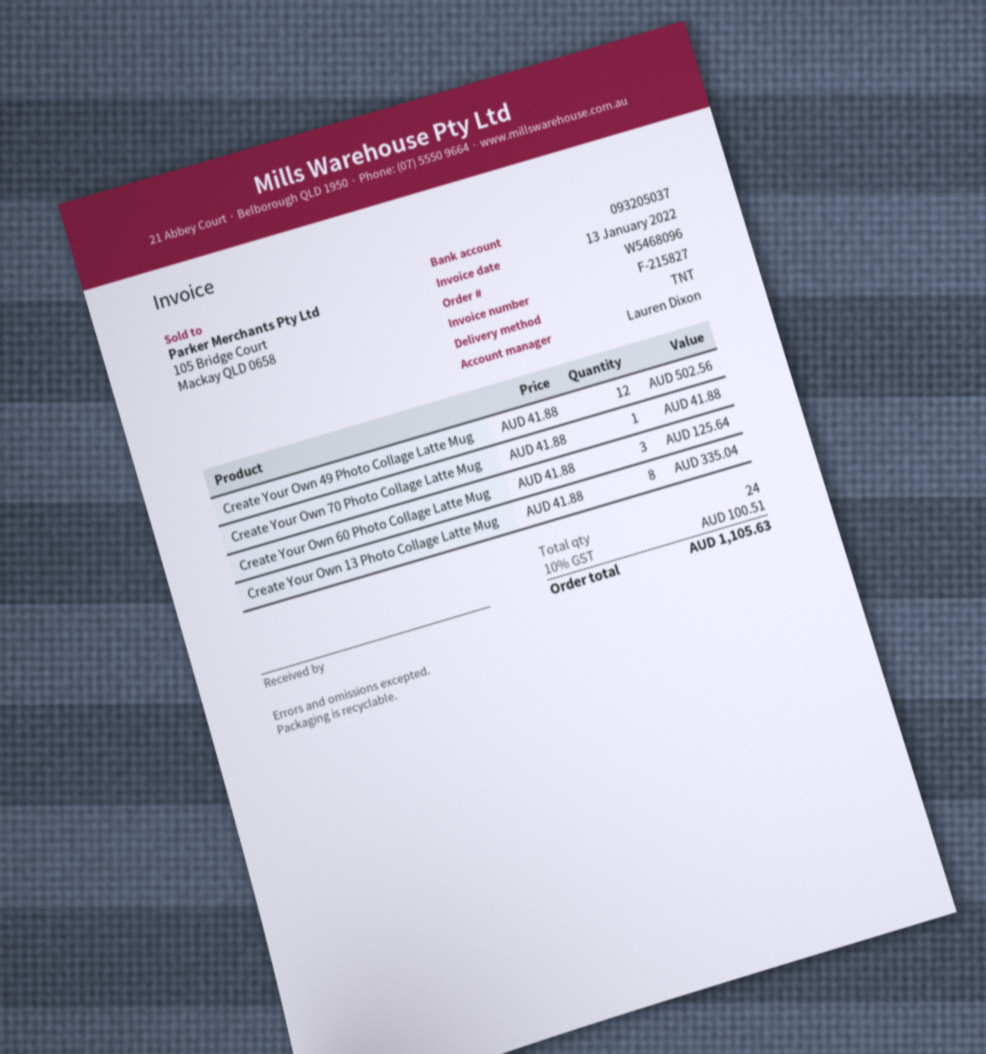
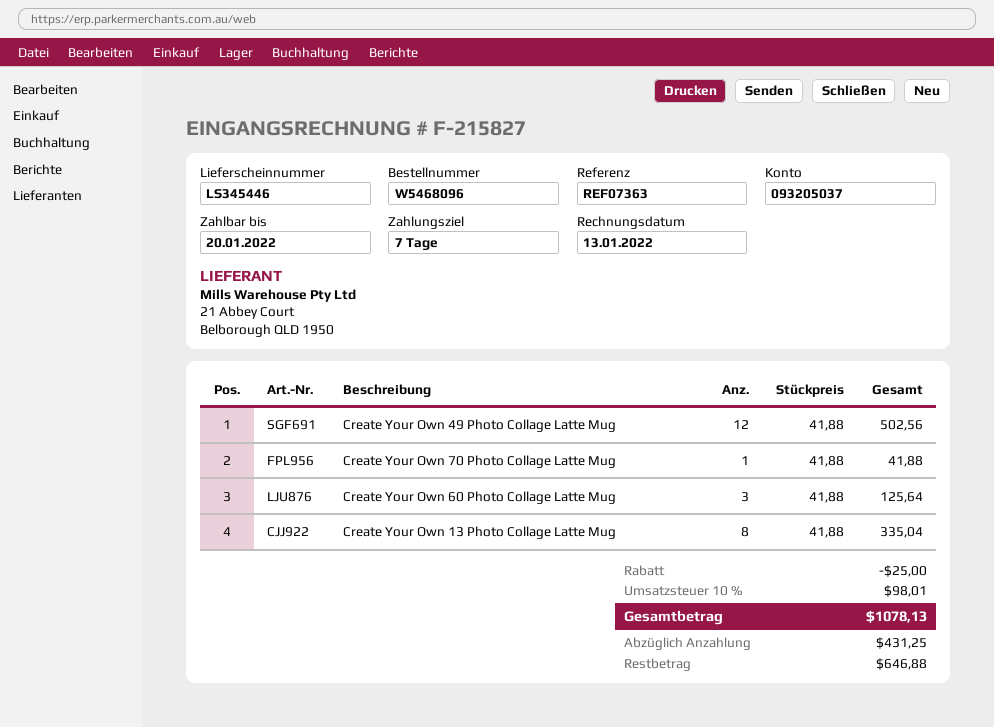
discount: none -> 25.00
tax: 10% = 100.51 -> 10% = 98.01
total: 1105.63 -> 1078.13

